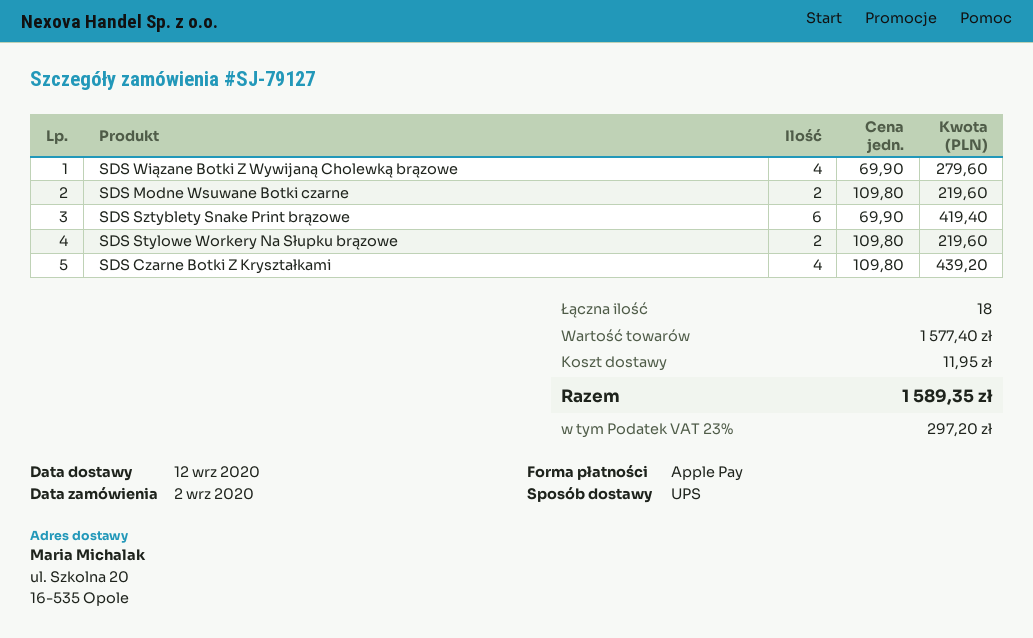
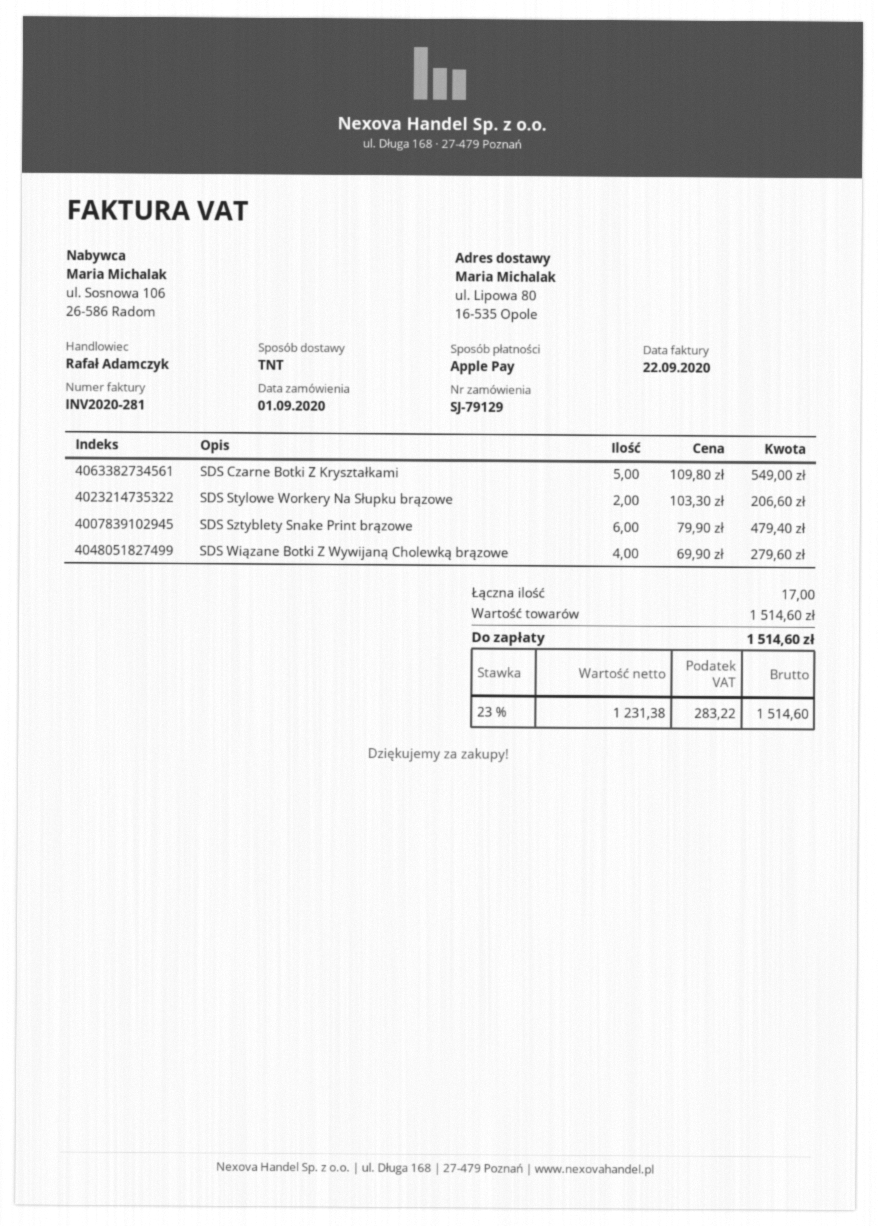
order number: SJ-79127 -> SJ-79129
order date: 2020-09-02 -> 2020-09-01
shipping method: UPS -> TNT
ship to: ul. Szkolna 20, 16-535 Opole -> ul. Lipowa 80, 16-535 Opole
SDS Modne Wsuwane Botki czarne: 2 x 109.80 = 219.60 -> none
SDS Sztyblety Snake Print brązowe: 6 x 69.90 = 419.40 -> 6 x 79.90 = 479.40
SDS Stylowe Workery Na Słupku brązowe: 2 x 109.80 = 219.60 -> 2 x 103.30 = 206.60
SDS Czarne Botki Z Kryształkami: 4 x 109.80 = 439.20 -> 5 x 109.80 = 549.00
total quantity: 18 -> 17
subtotal: 1577.40 -> 1514.60
shipping: 11.95 -> none
tax: 23% = 297.20 -> 23% = 283.22
total: 1589.35 -> 1514.60

